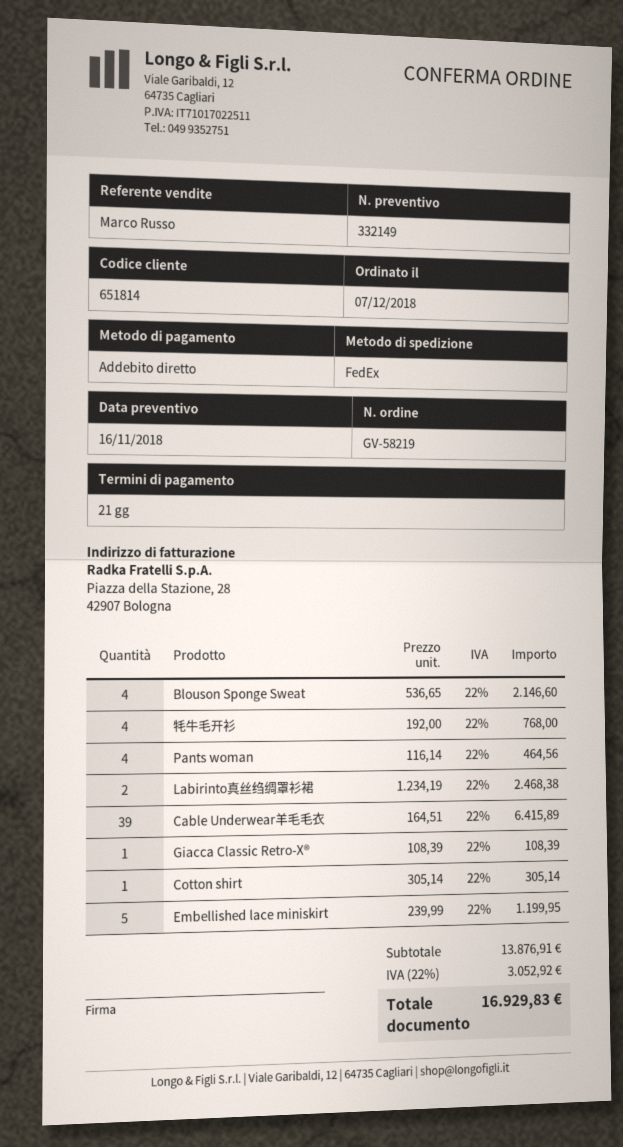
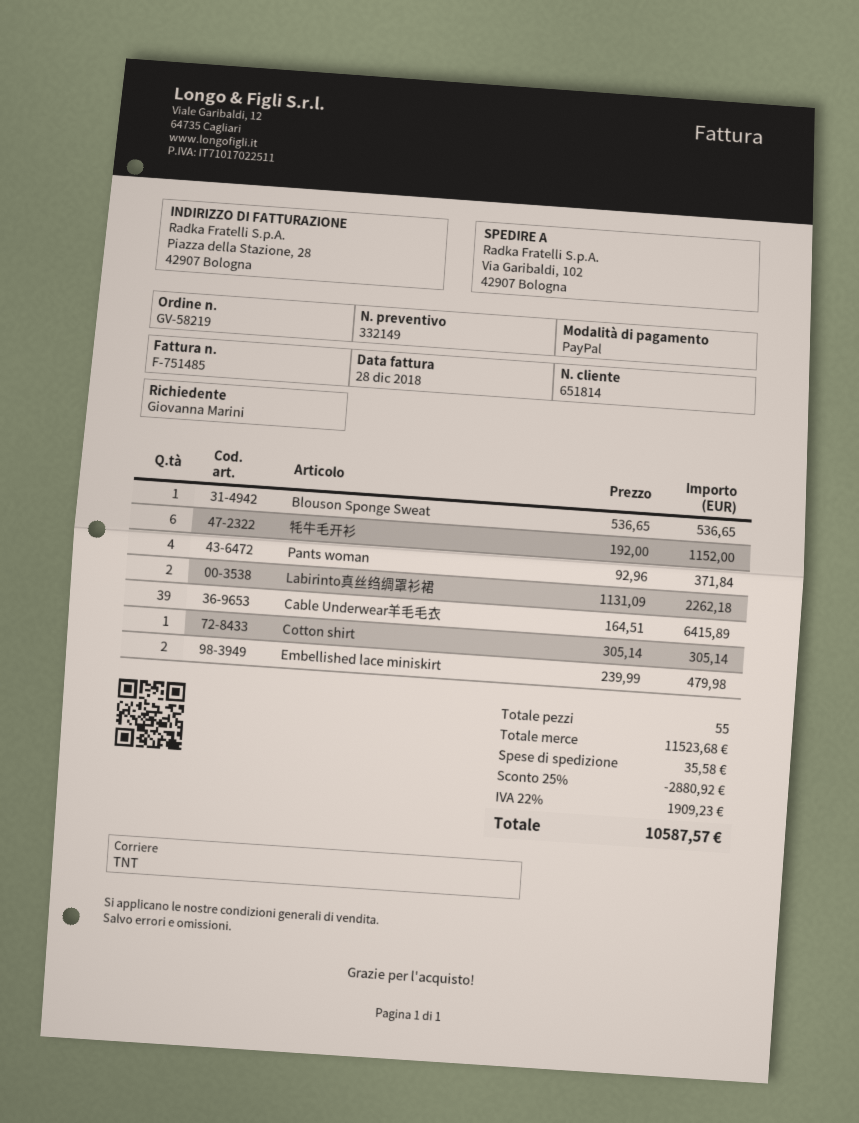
payment method: direct debit -> PayPal
shipping method: FedEx -> TNT
Blouson Sponge Sweat: 4 x 536.65 = 2146.60 -> 1 x 536.65 = 536.65
牦牛毛开衫: 4 x 192.00 = 768.00 -> 6 x 192.00 = 1152.00
Pants woman: 4 x 116.14 = 464.56 -> 4 x 92.96 = 371.84
Labirinto真丝绉绸罩衫裙: 2 x 1234.19 = 2468.38 -> 2 x 1131.09 = 2262.18
Giacca Classic Retro-X®: 1 x 108.39 = 108.39 -> none
Embellished lace miniskirt: 5 x 239.99 = 1199.95 -> 2 x 239.99 = 479.98
subtotal: 13876.91 -> 11523.68
discount: none -> 25% = 2880.92
shipping: none -> 35.58
tax: 22% = 3052.92 -> 22% = 1909.23
total: 16929.83 -> 10587.57

